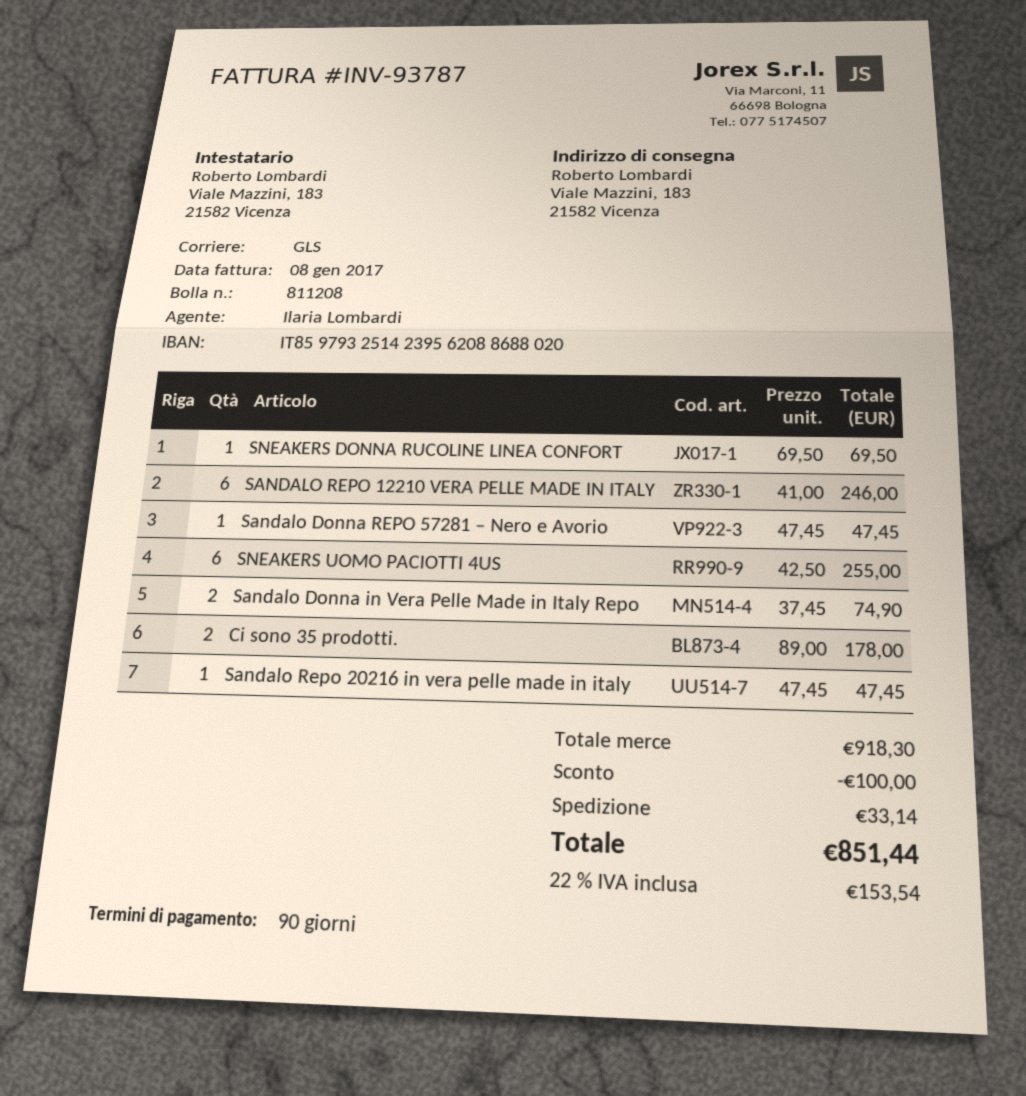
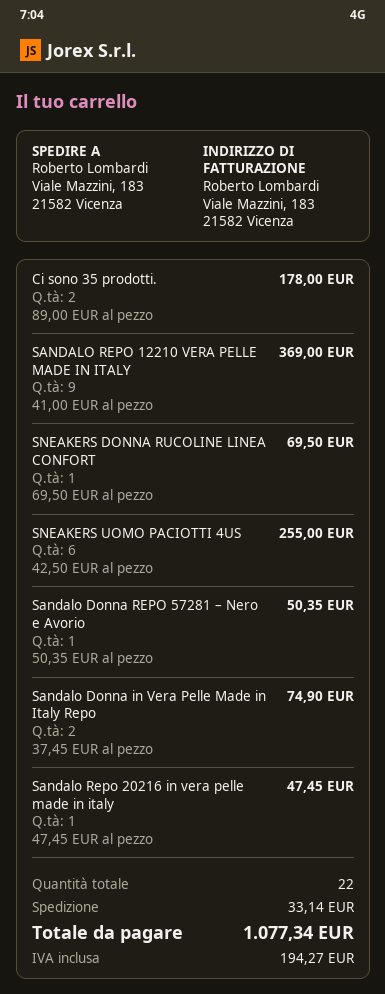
SANDALO REPO 12210 VERA PELLE MADE IN ITALY: 6 x 41.00 = 246.00 -> 9 x 41.00 = 369.00
Sandalo Donna REPO 57281 – Nero e Avorio: 1 x 47.45 = 47.45 -> 1 x 50.35 = 50.35
discount: 100.00 -> none
tax: 153.54 -> 194.27
total: 851.44 -> 1077.34

